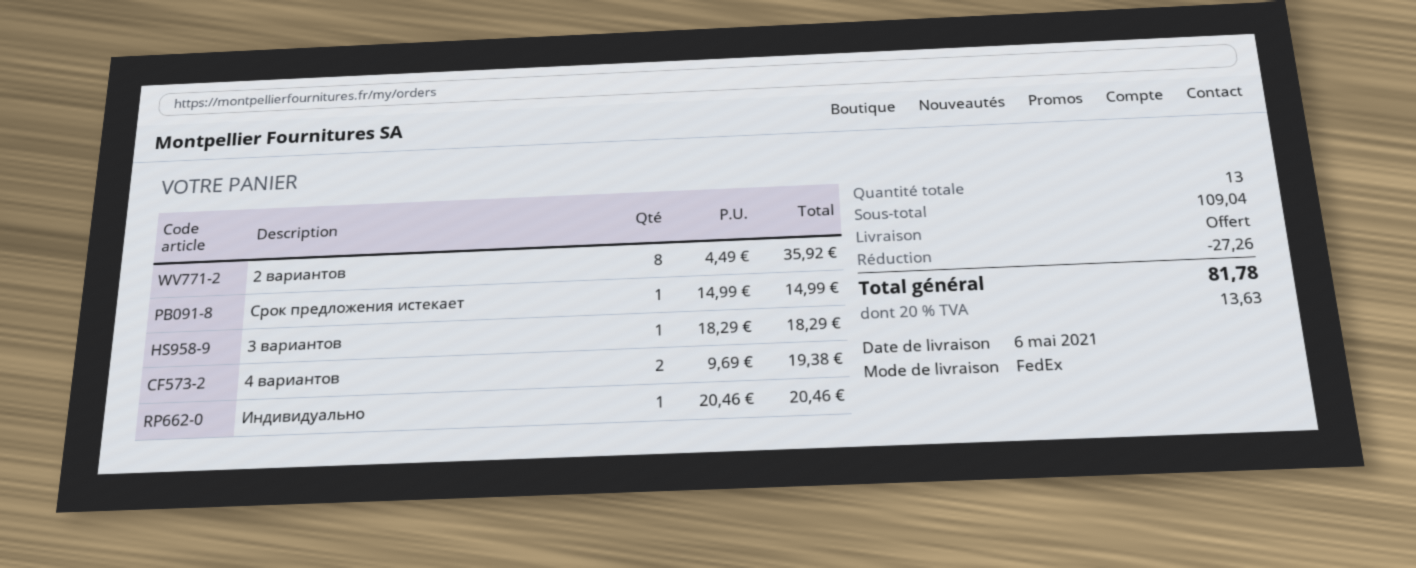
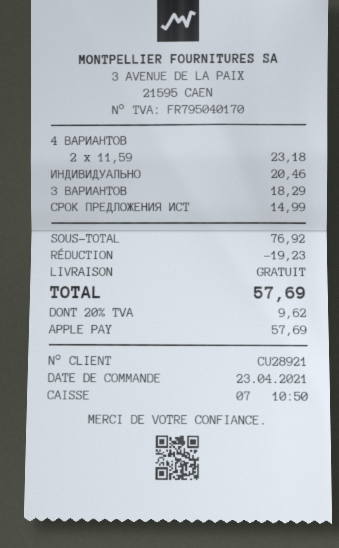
2 вариантов: 8 x 4.49 = 35.92 -> none
4 вариантов: 2 x 9.69 = 19.38 -> 2 x 11.59 = 23.18
subtotal: 109.04 -> 76.92
discount: 27.26 -> 19.23
tax: 20% = 13.63 -> 20% = 9.62
total: 81.78 -> 57.69

